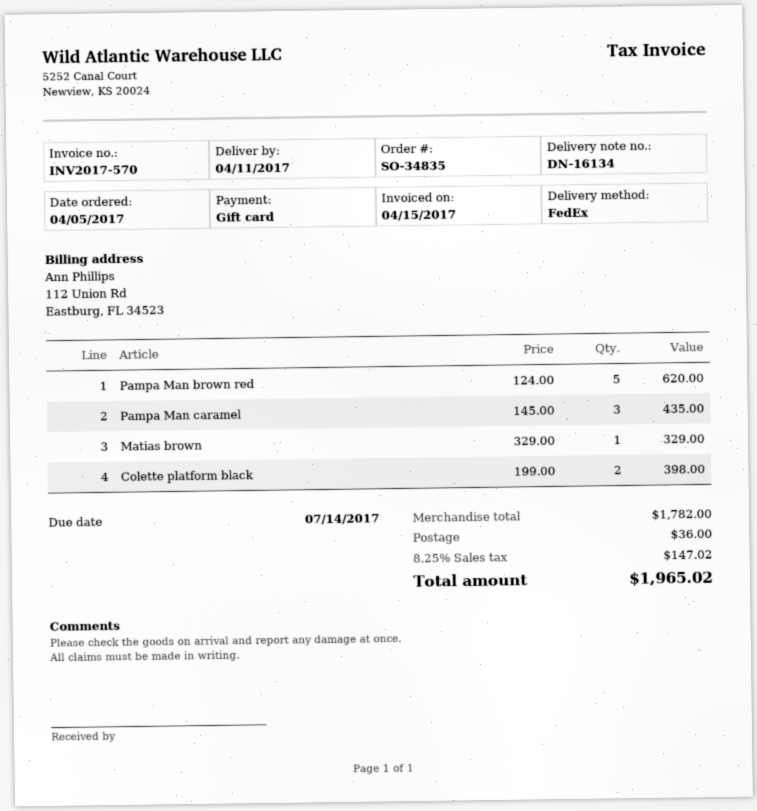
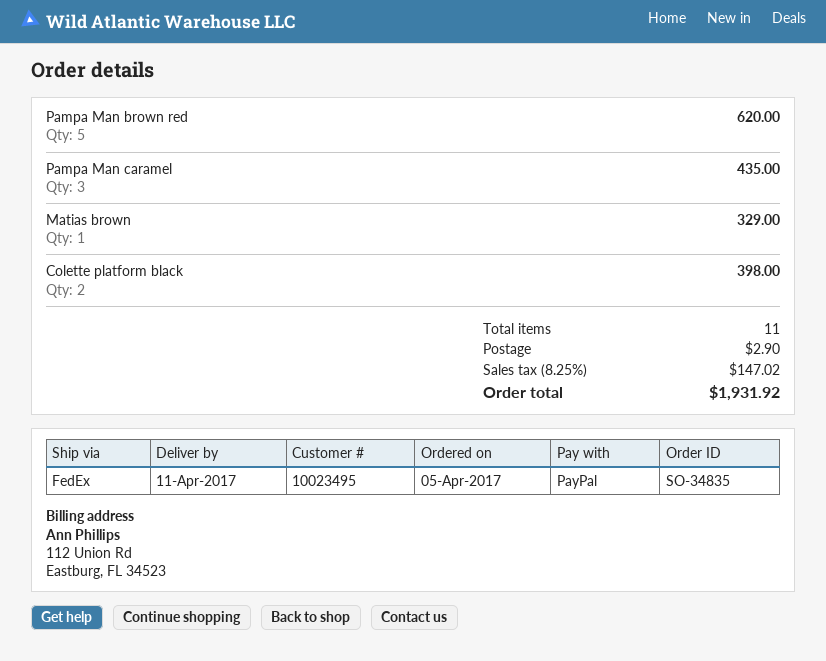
payment method: gift card -> PayPal
shipping: 36.00 -> 2.90
total: 1965.02 -> 1931.92

